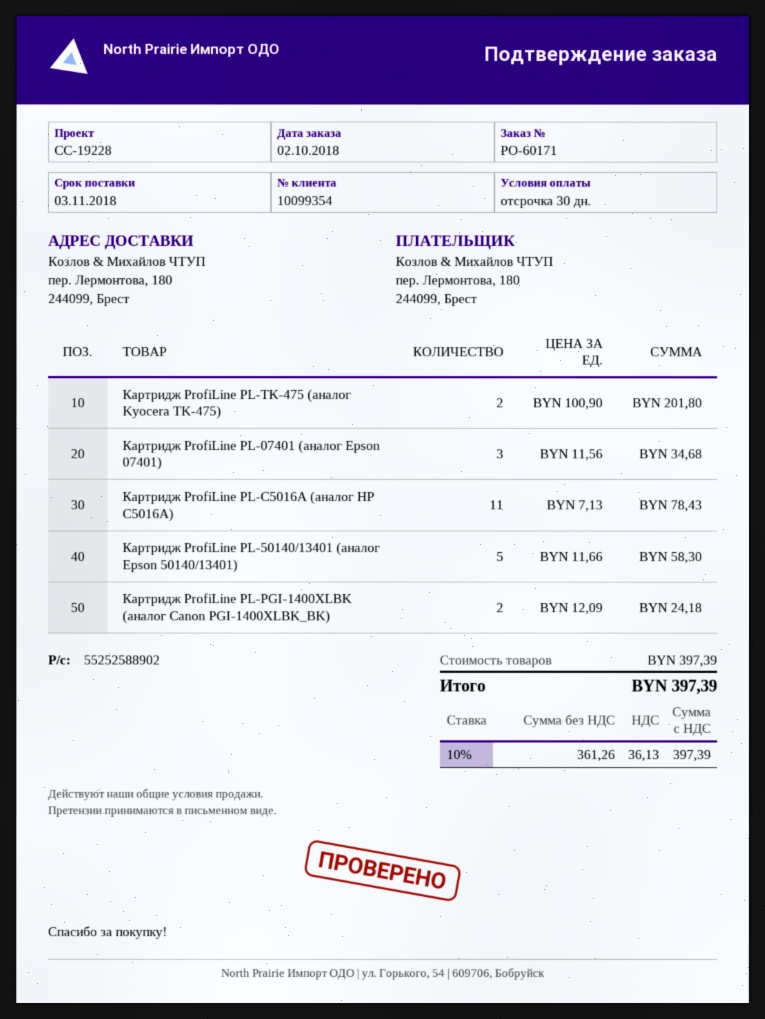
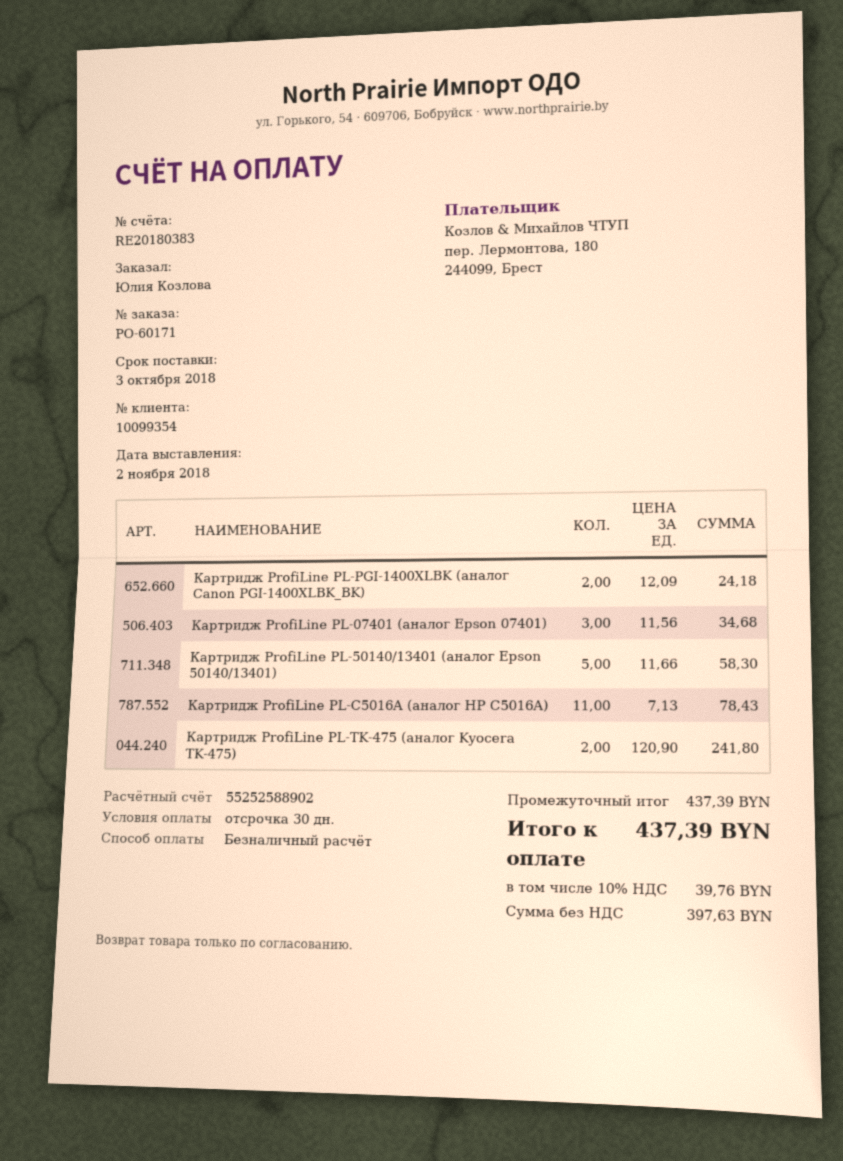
delivery date: 2018-11-03 -> 2018-10-03
Картридж ProfiLine PL-TK-475 (аналог Kyocera TK-475): 2 x 100.90 = 201.80 -> 2 x 120.90 = 241.80
subtotal: 397.39 -> 437.39
net: 361.26 -> 397.63
tax: 10% = 36.13 -> 10% = 39.76
total: 397.39 -> 437.39

